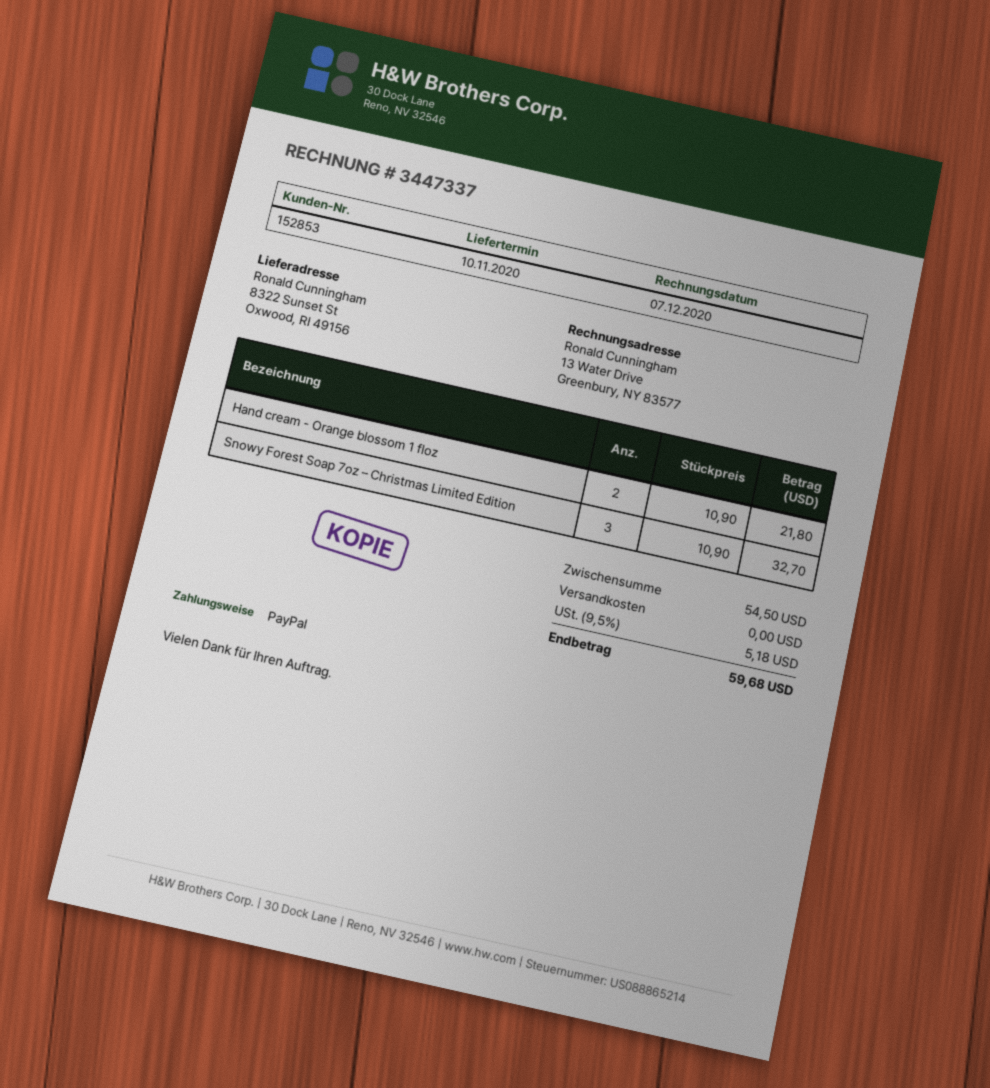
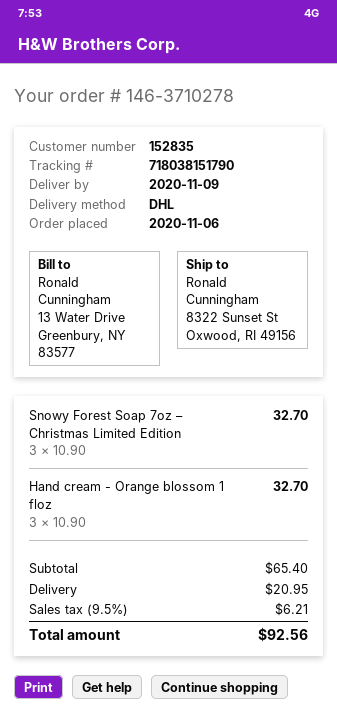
delivery date: 2020-11-10 -> 2020-11-09
customer number: 152853 -> 152835
Hand cream - Orange blossom 1 floz: 2 x 10.90 = 21.80 -> 3 x 10.90 = 32.70
subtotal: 54.50 -> 65.40
shipping: 0.00 -> 20.95
tax: 9.5% = 5.18 -> 9.5% = 6.21
total: 59.68 -> 92.56

